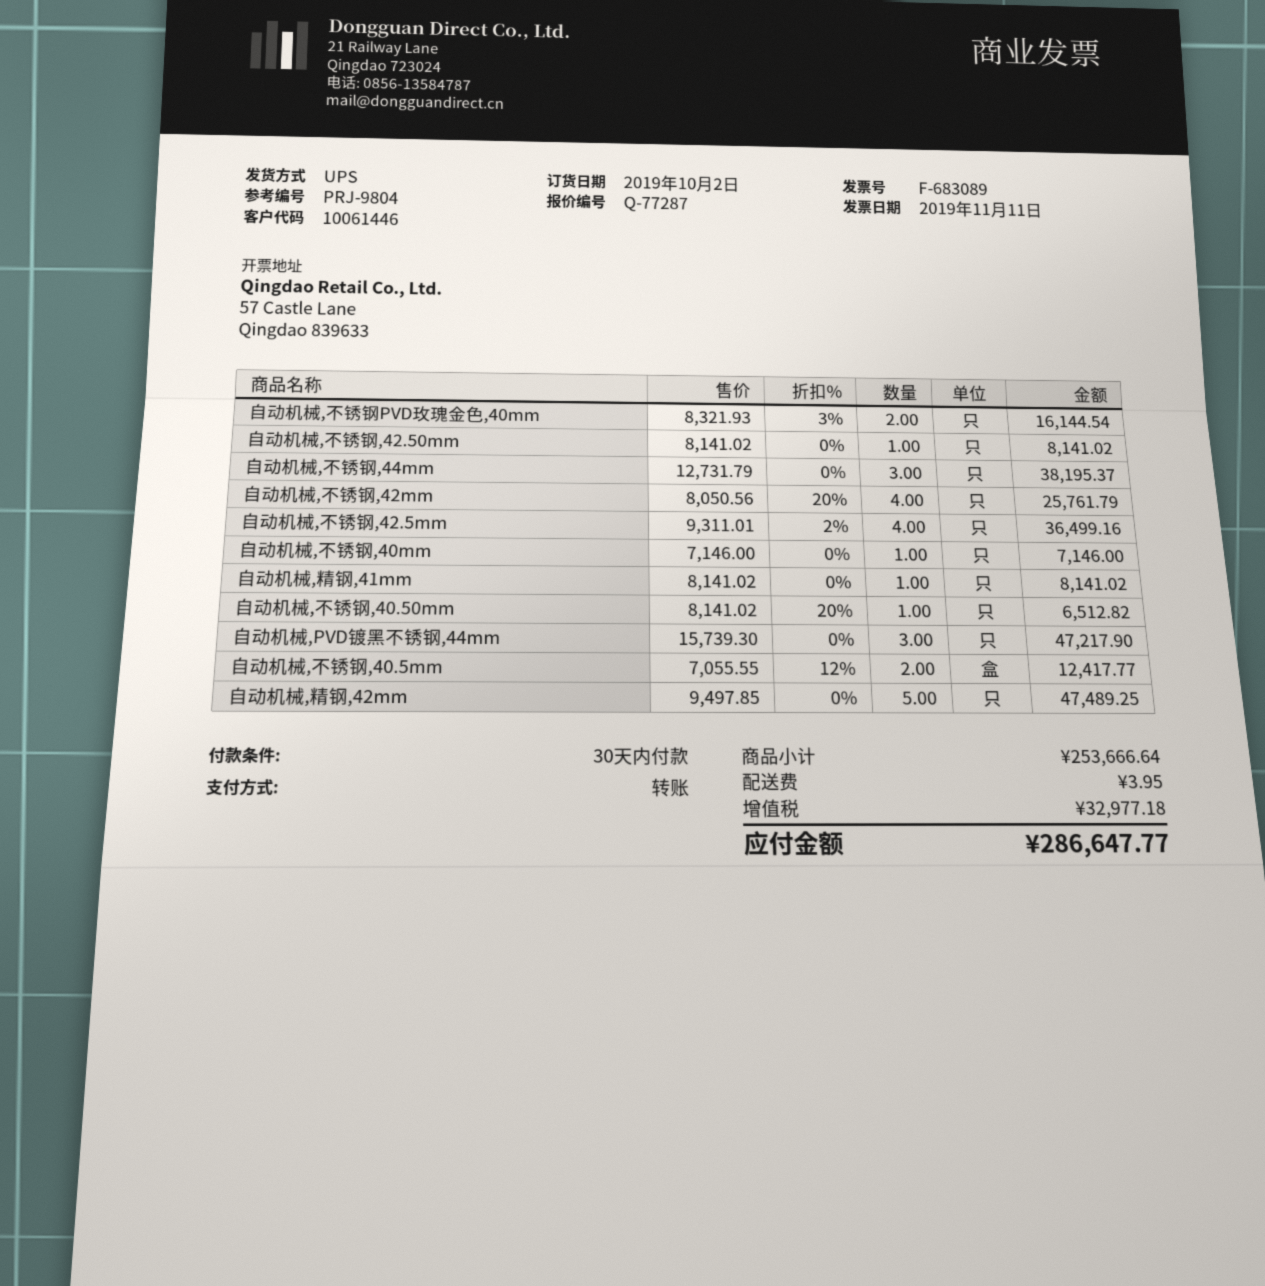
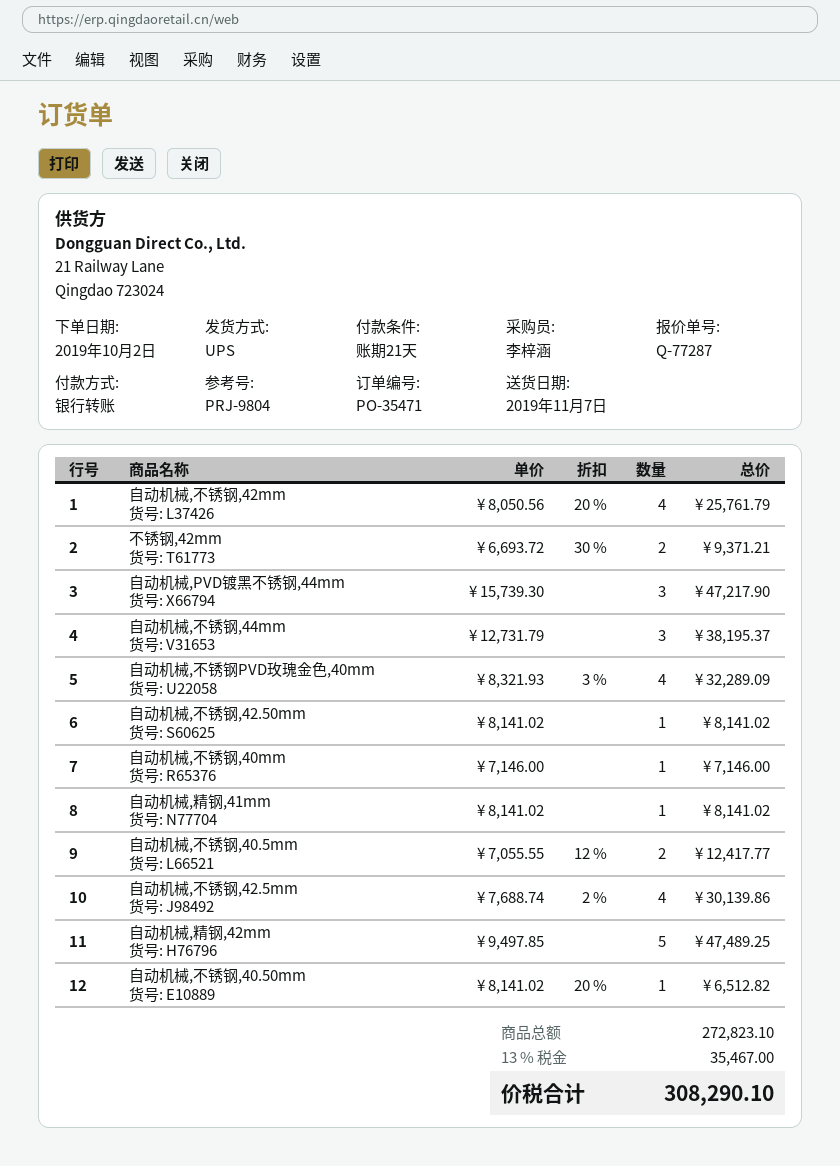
payment terms: 30 days -> 21 days
自动机械,不锈钢PVD玫瑰金色,40mm: 2 x 8321.93 - 3% = 16144.54 -> 4 x 8321.93 - 3% = 32289.09
自动机械,不锈钢,42.5mm: 4 x 9311.01 - 2% = 36499.16 -> 4 x 7688.74 - 2% = 30139.86
不锈钢,42mm: none -> 2 x 6693.72 - 30% = 9371.21
subtotal: 253666.64 -> 272823.10
shipping: 3.95 -> none
tax: 32977.18 -> 35467.00
total: 286647.77 -> 308290.10

